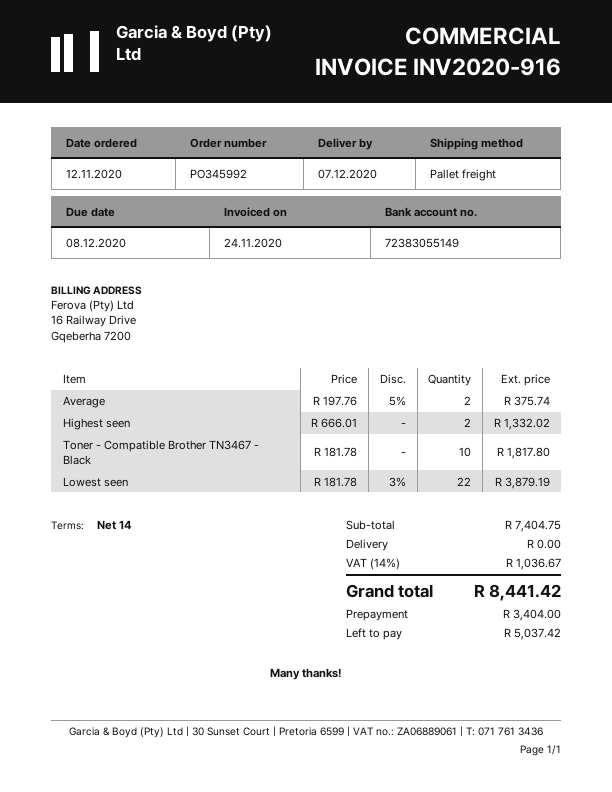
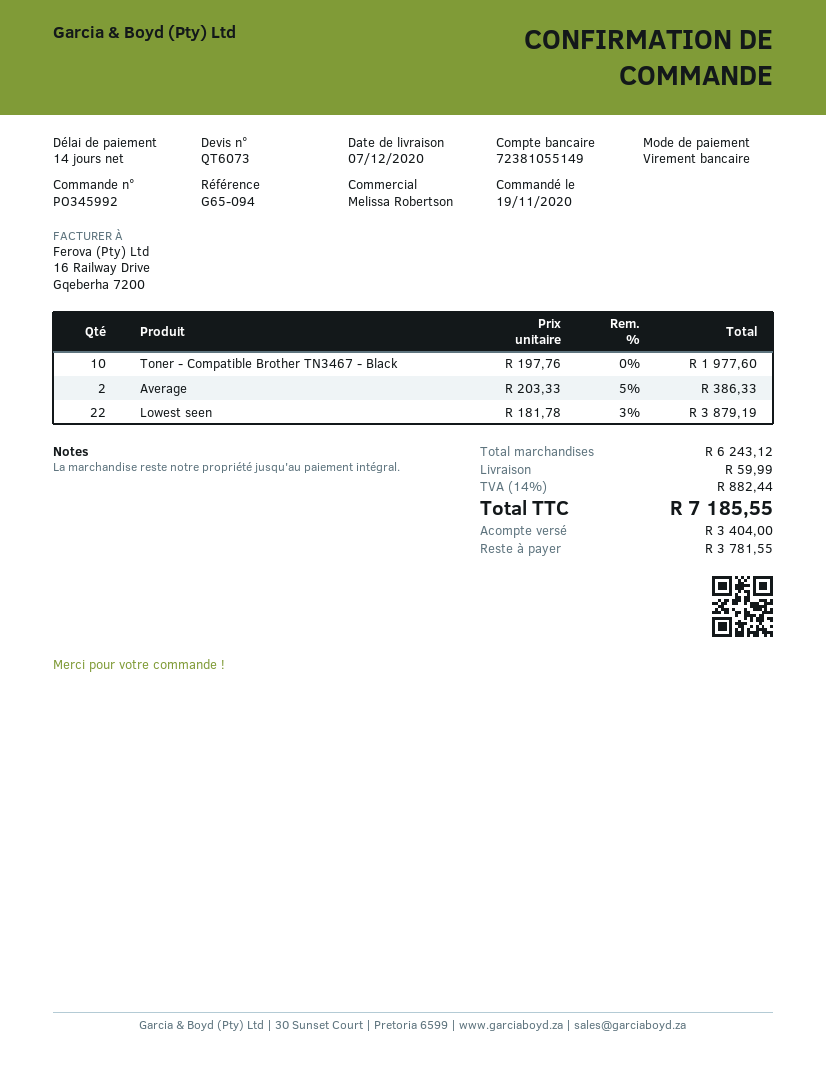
order date: 2020-11-12 -> 2020-11-19
bank account: 72383055149 -> 72381055149
Average: 2 x 197.76 - 5% = 375.74 -> 2 x 203.33 - 5% = 386.33
Highest seen: 2 x 666.01 = 1332.02 -> none
Toner - Compatible Brother TN3467 - Black: 10 x 181.78 = 1817.80 -> 10 x 197.76 = 1977.60
subtotal: 7404.75 -> 6243.12
shipping: 0.00 -> 59.99
tax: 14% = 1036.67 -> 14% = 882.44
total: 8441.42 -> 7185.55
balance: 5037.42 -> 3781.55

